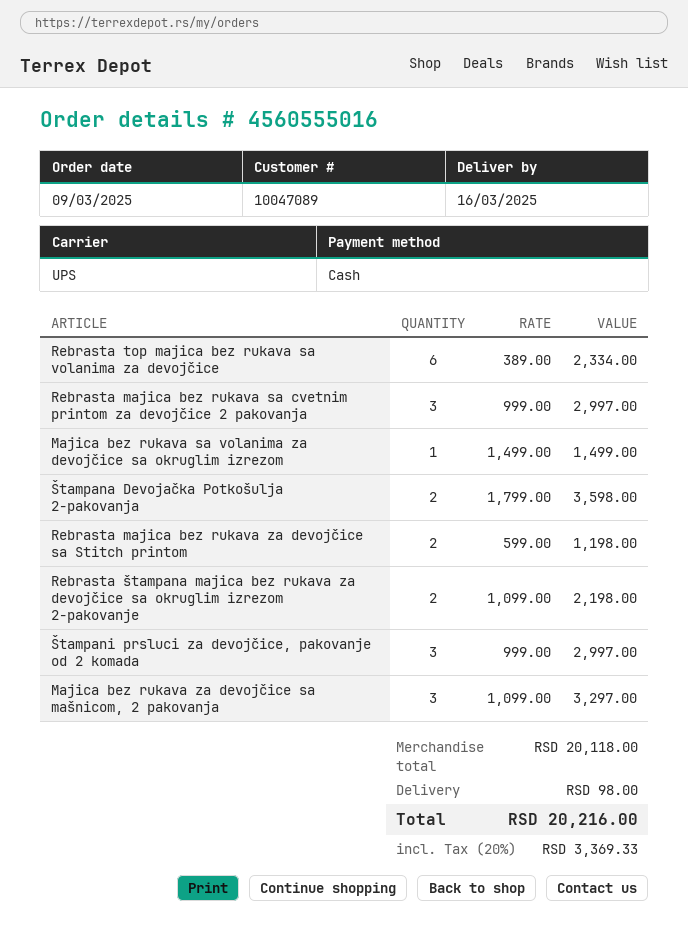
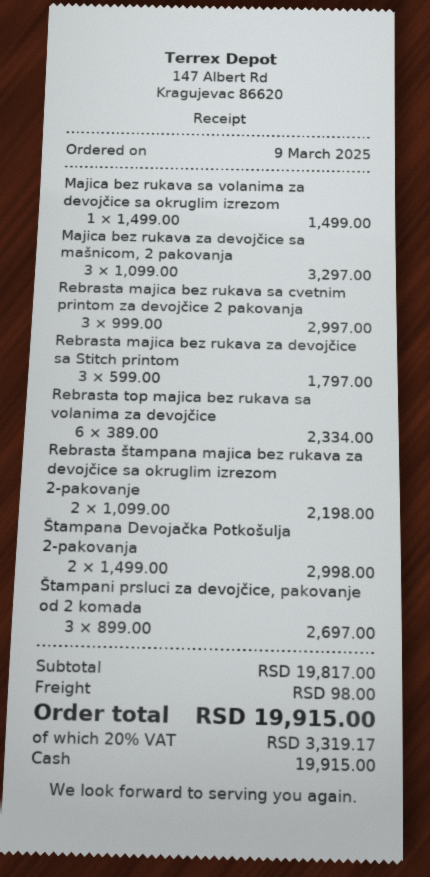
Štampana Devojačka Potkošulja 2-pakovanja: 2 x 1799.00 = 3598.00 -> 2 x 1499.00 = 2998.00
Rebrasta majica bez rukava za devojčice sa Stitch printom: 2 x 599.00 = 1198.00 -> 3 x 599.00 = 1797.00
Štampani prsluci za devojčice, pakovanje od 2 komada: 3 x 999.00 = 2997.00 -> 3 x 899.00 = 2697.00
subtotal: 20118.00 -> 19817.00
tax: 20% = 3369.33 -> 20% = 3319.17
total: 20216.00 -> 19915.00

